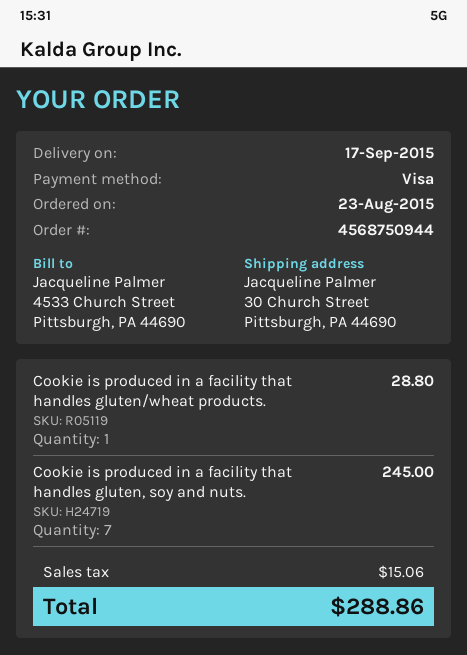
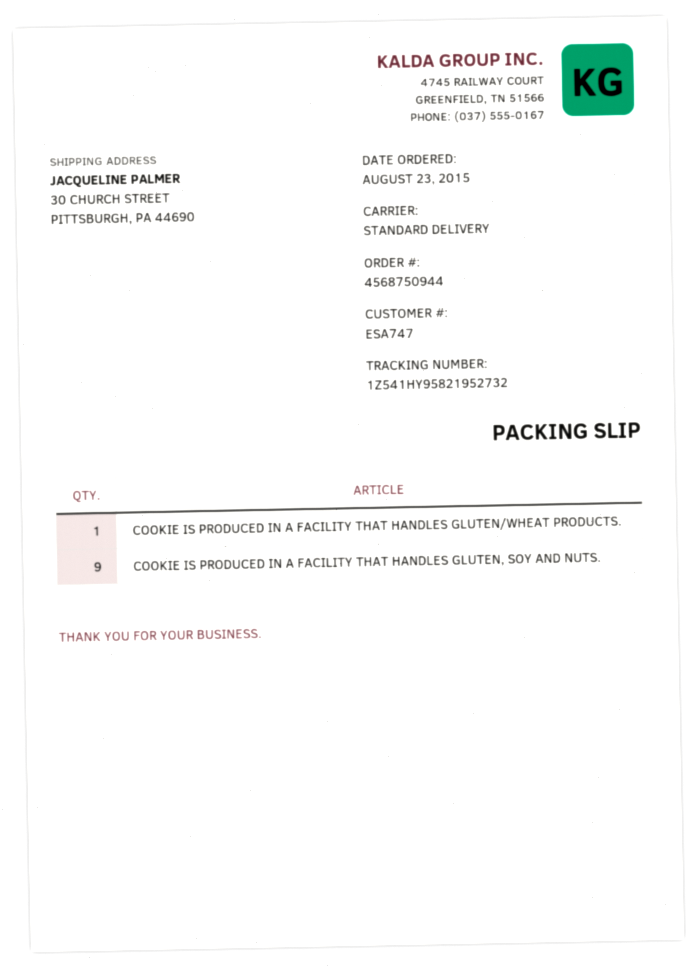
Cookie is produced in a facility that handles gluten, soy and nuts.: 7 -> 9

